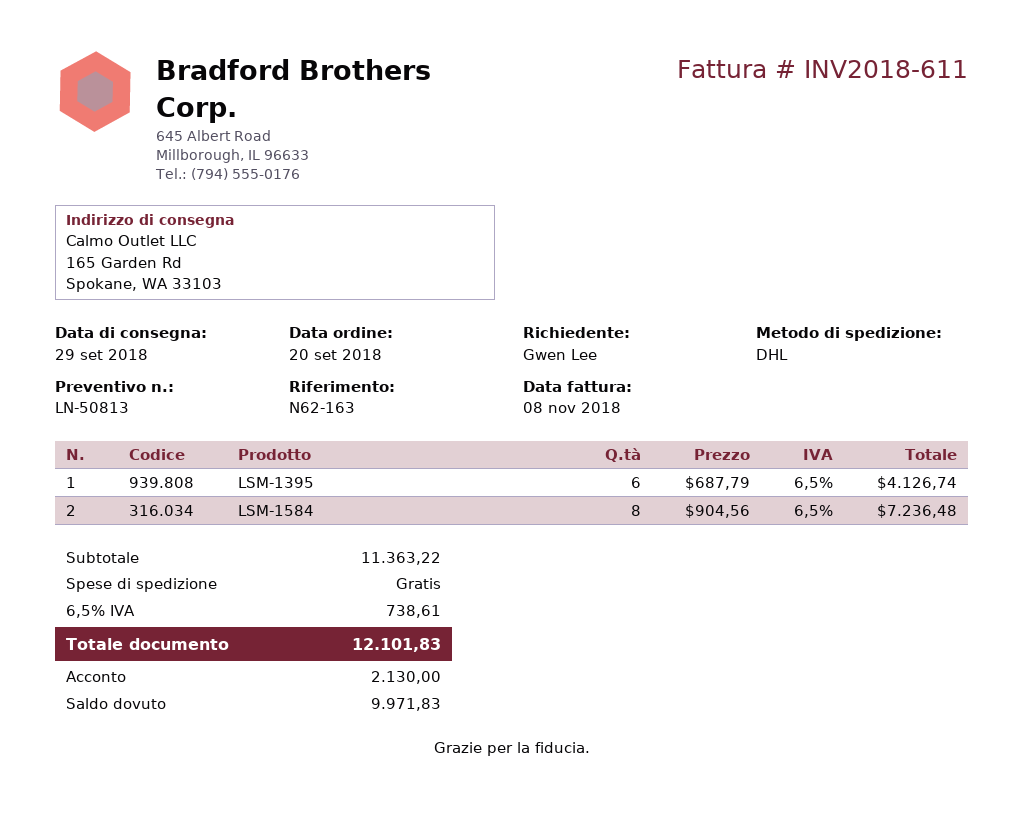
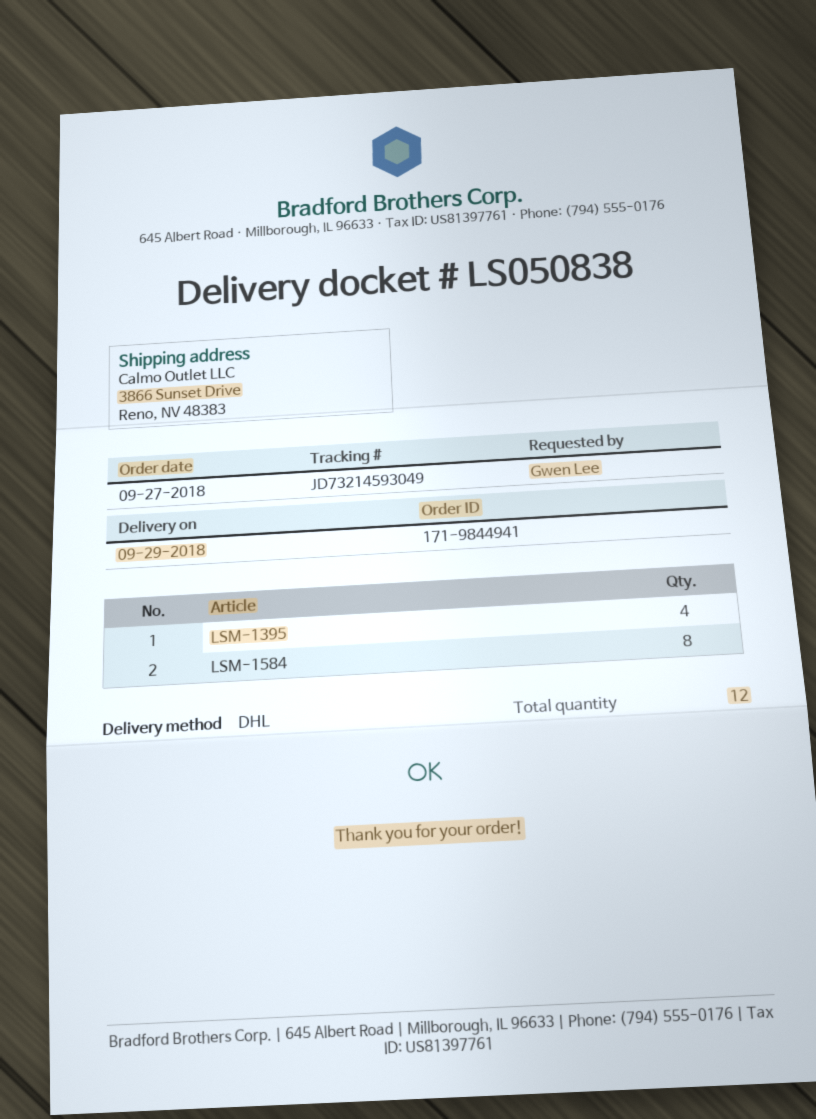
order date: 2018-09-20 -> 2018-09-27
ship to: 165 Garden Rd, Spokane, WA 33103 -> 3866 Sunset Drive, Reno, NV 48383
LSM-1395: 6 -> 4

